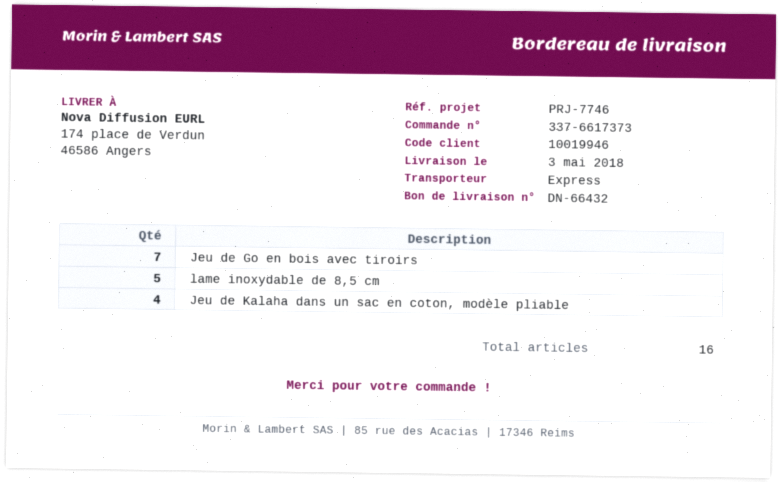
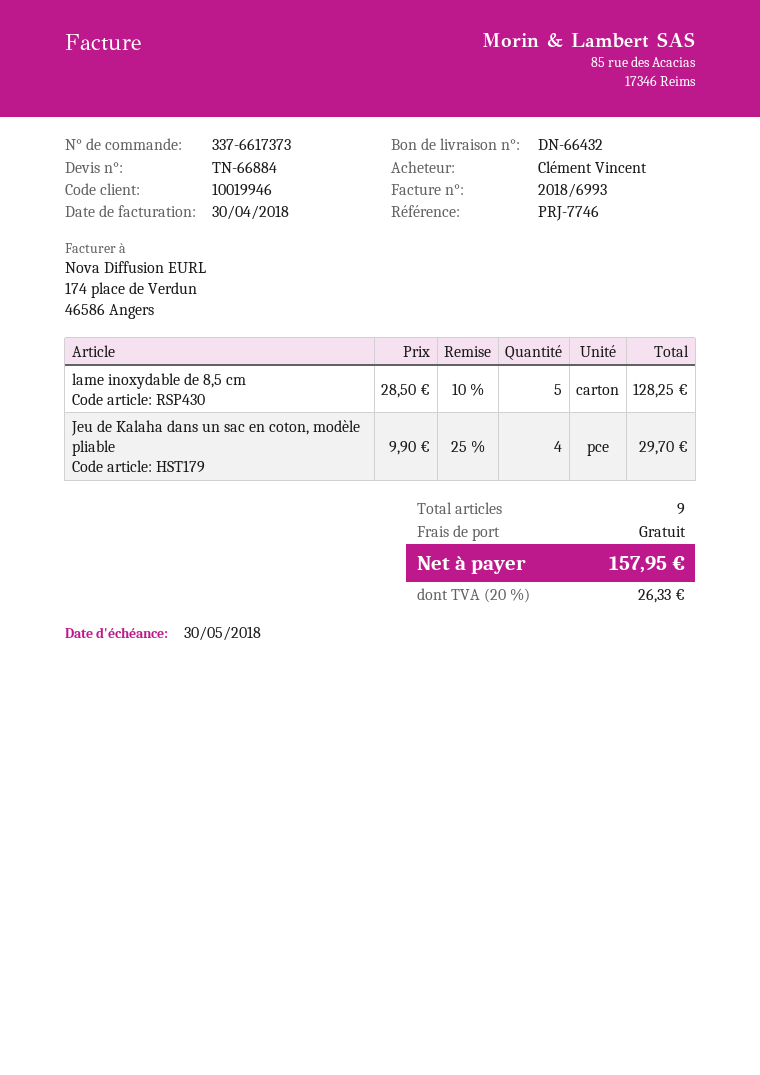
Jeu de Go en bois avec tiroirs: 7 -> none
total quantity: 16 -> 9

